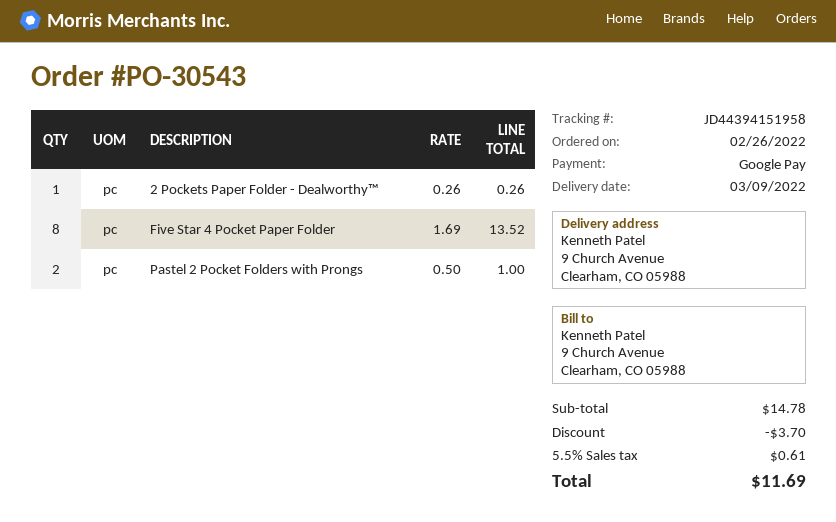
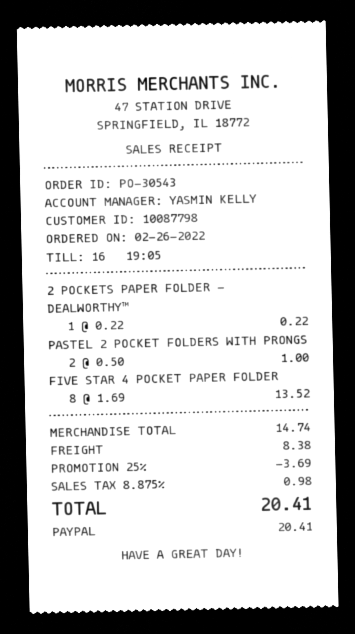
payment method: Google Pay -> PayPal
2 Pockets Paper Folder - Dealworthy™: 1 x 0.26 = 0.26 -> 1 x 0.22 = 0.22
subtotal: 14.78 -> 14.74
discount: 3.70 -> 3.69
shipping: none -> 8.38
tax: 5.5% = 0.61 -> 8.875% = 0.98
total: 11.69 -> 20.41

